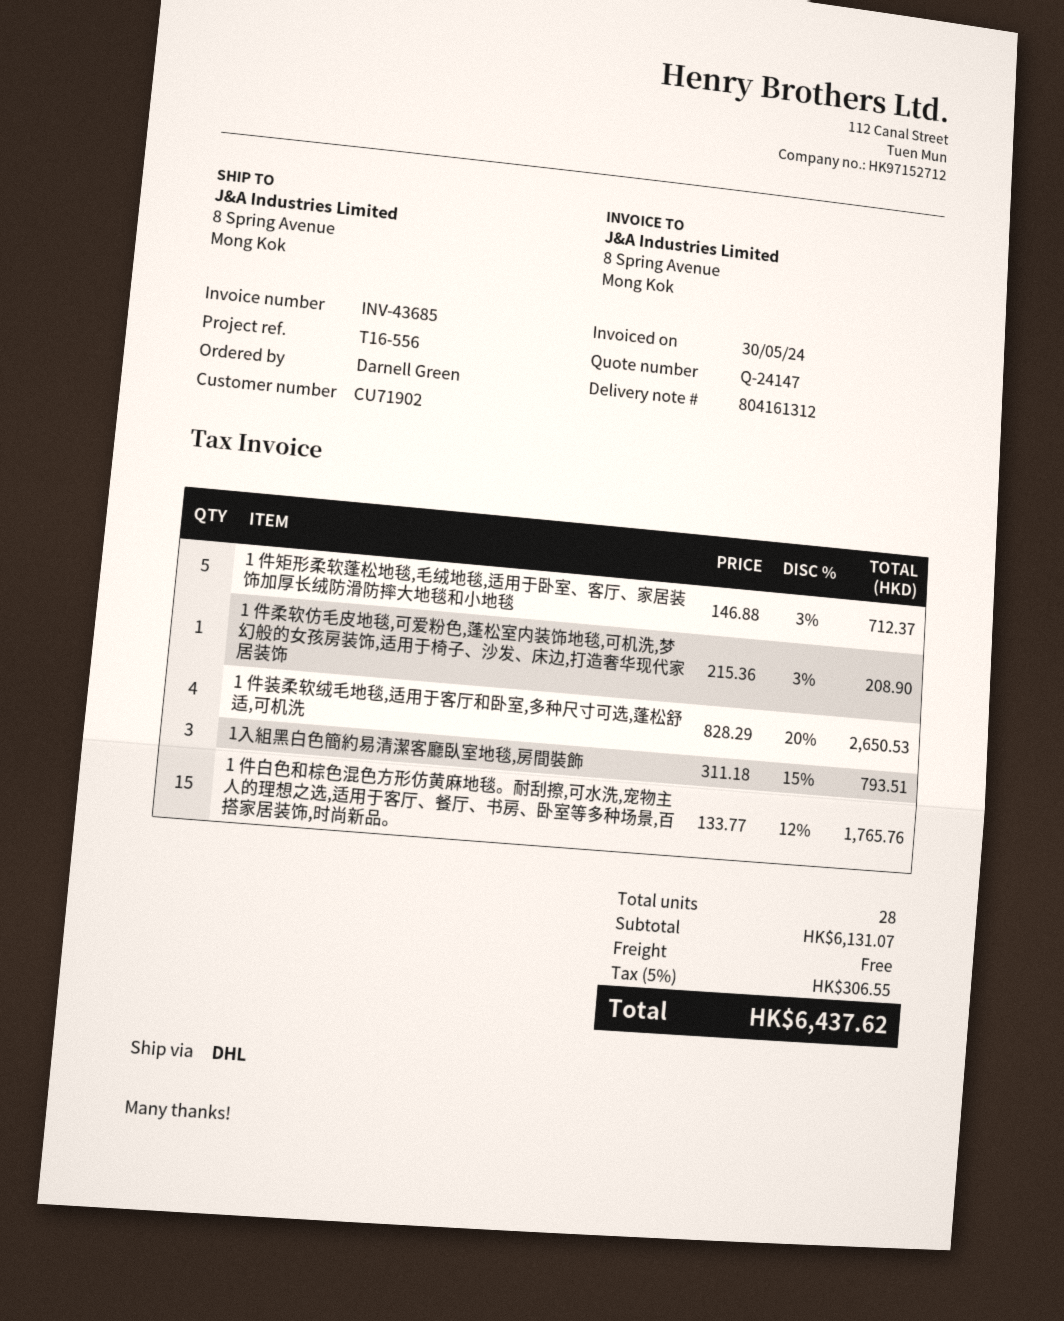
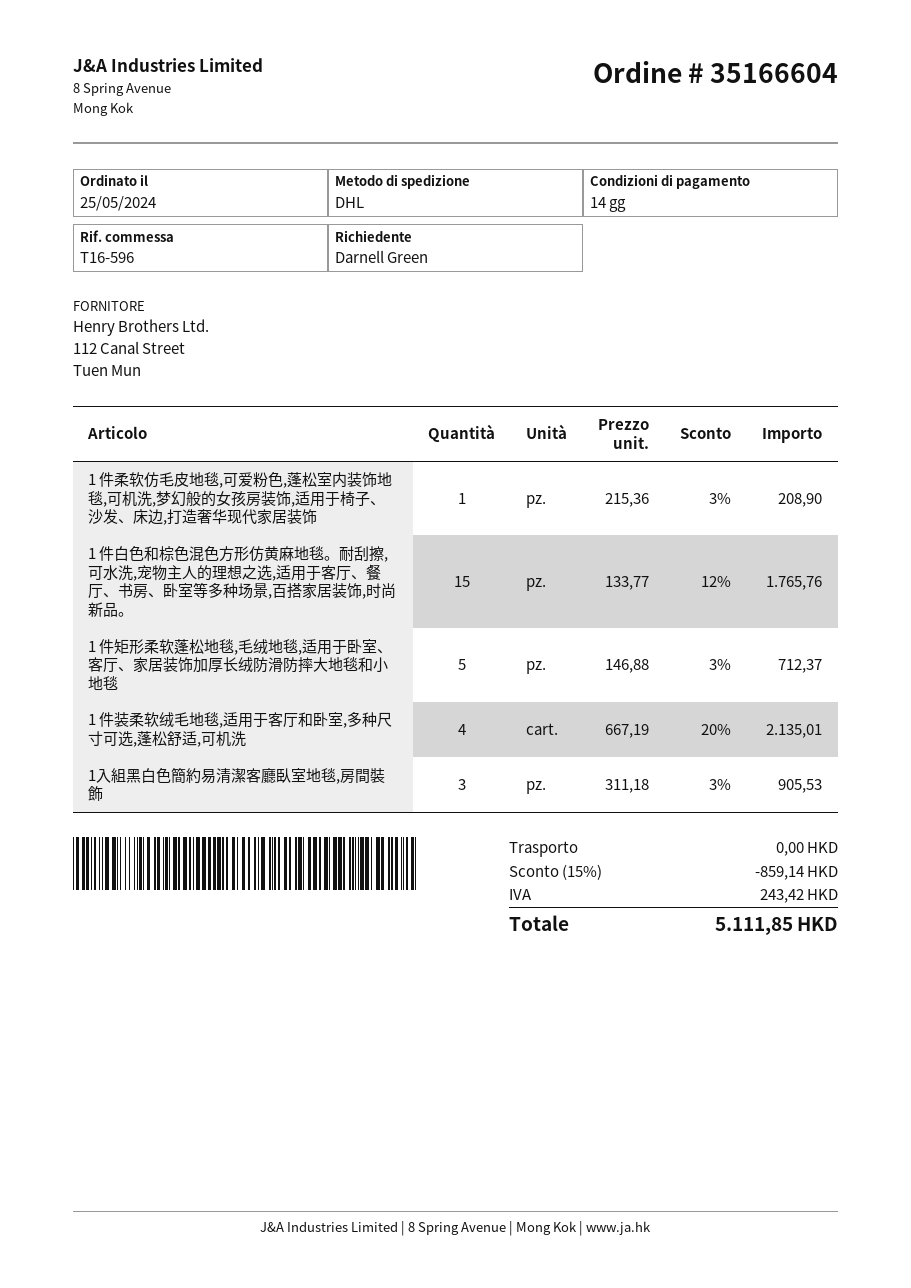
reference: T16-556 -> T16-596
1 件装柔软绒毛地毯,适用于客厅和卧室,多种尺寸可选,蓬松舒适,可机洗: 4 x 828.29 - 20% = 2650.53 -> 4 x 667.19 - 20% = 2135.01
1入組黑白色簡約易清潔客廳臥室地毯,房間裝飾: 3 x 311.18 - 15% = 793.51 -> 3 x 311.18 - 3% = 905.53
discount: none -> 15% = 859.14
tax: 306.55 -> 243.42
total: 6437.62 -> 5111.85

